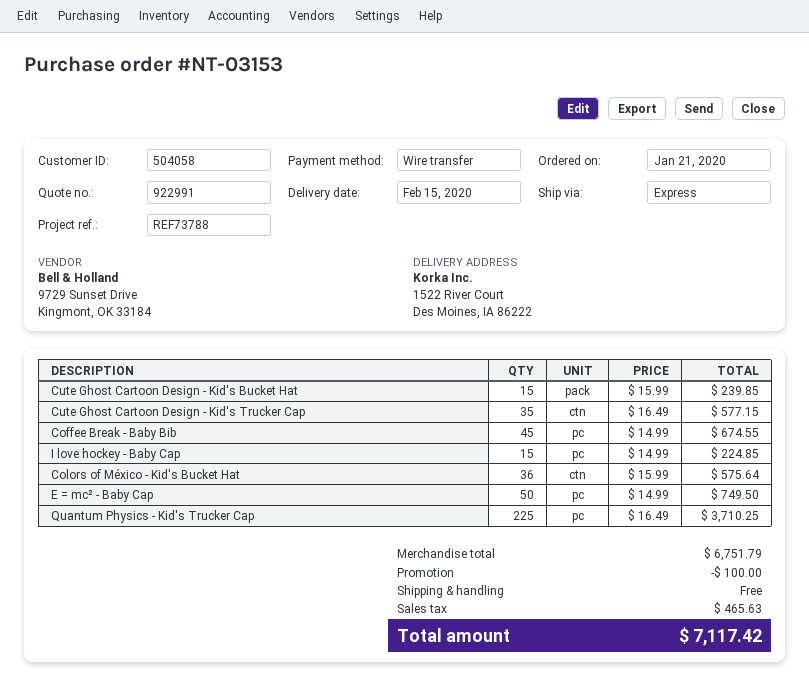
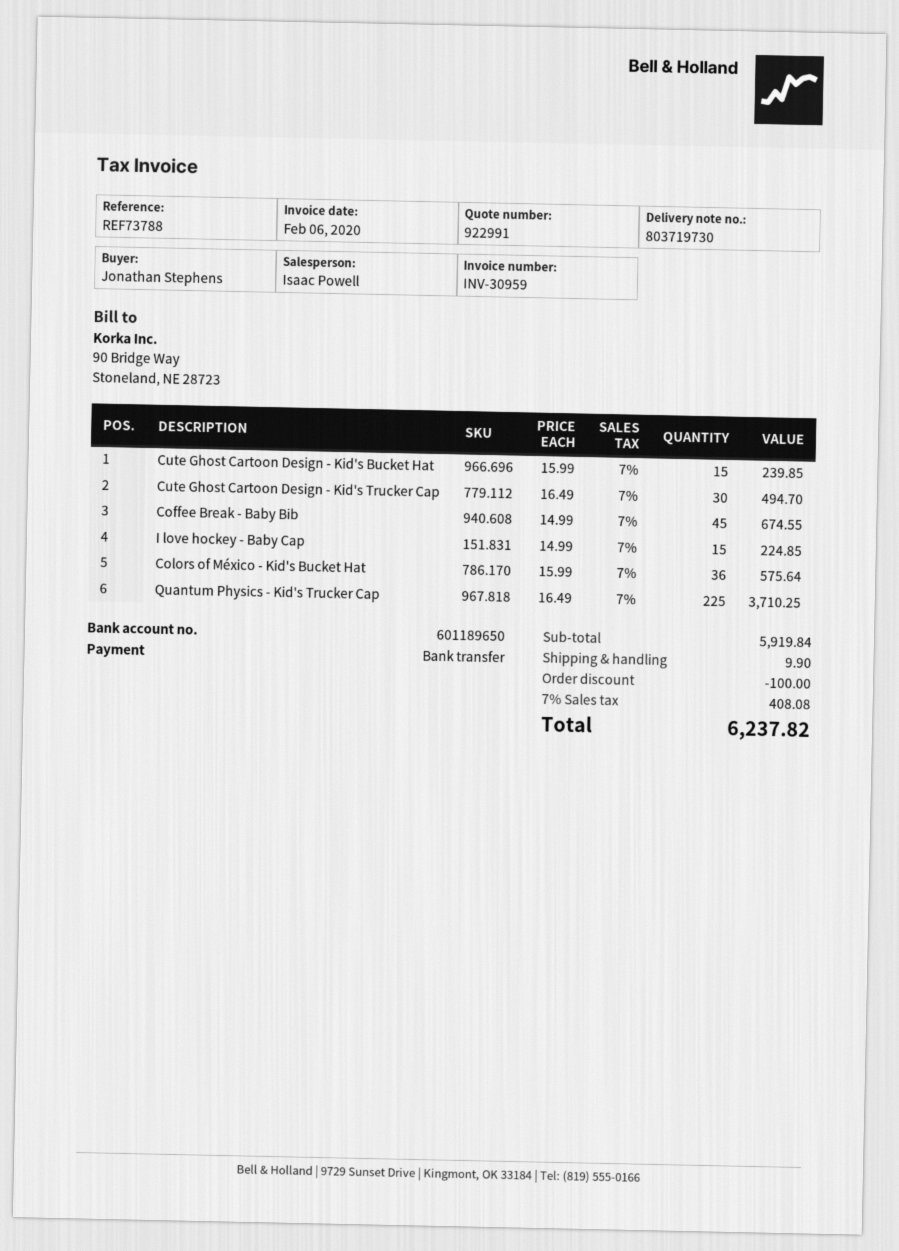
Cute Ghost Cartoon Design - Kid's Trucker Cap: 35 x 16.49 = 577.15 -> 30 x 16.49 = 494.70
E = mc² - Baby Cap: 50 x 14.99 = 749.50 -> none
subtotal: 6751.79 -> 5919.84
shipping: 0.00 -> 9.90
tax: 465.63 -> 408.08
total: 7117.42 -> 6237.82

